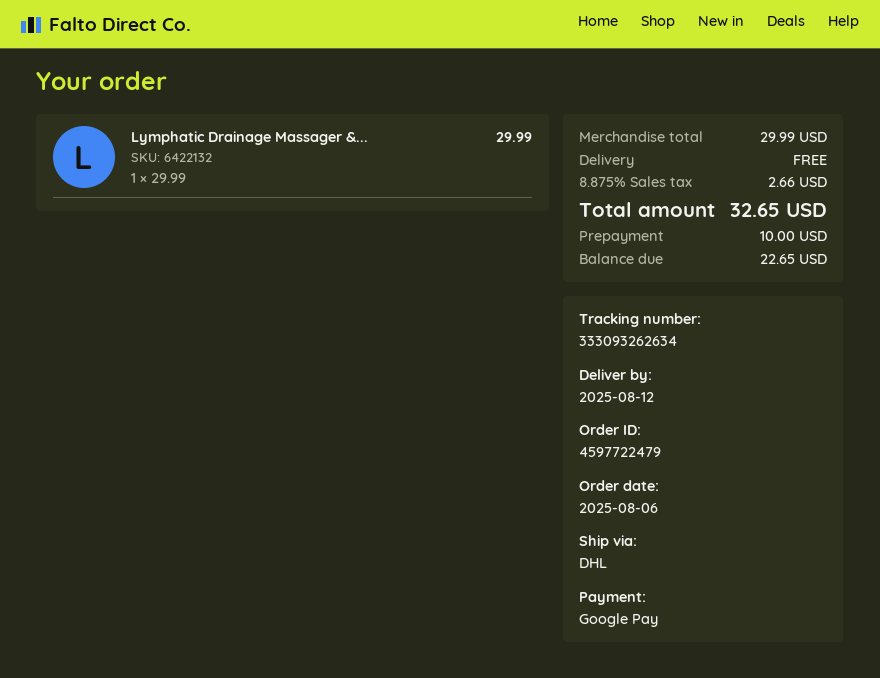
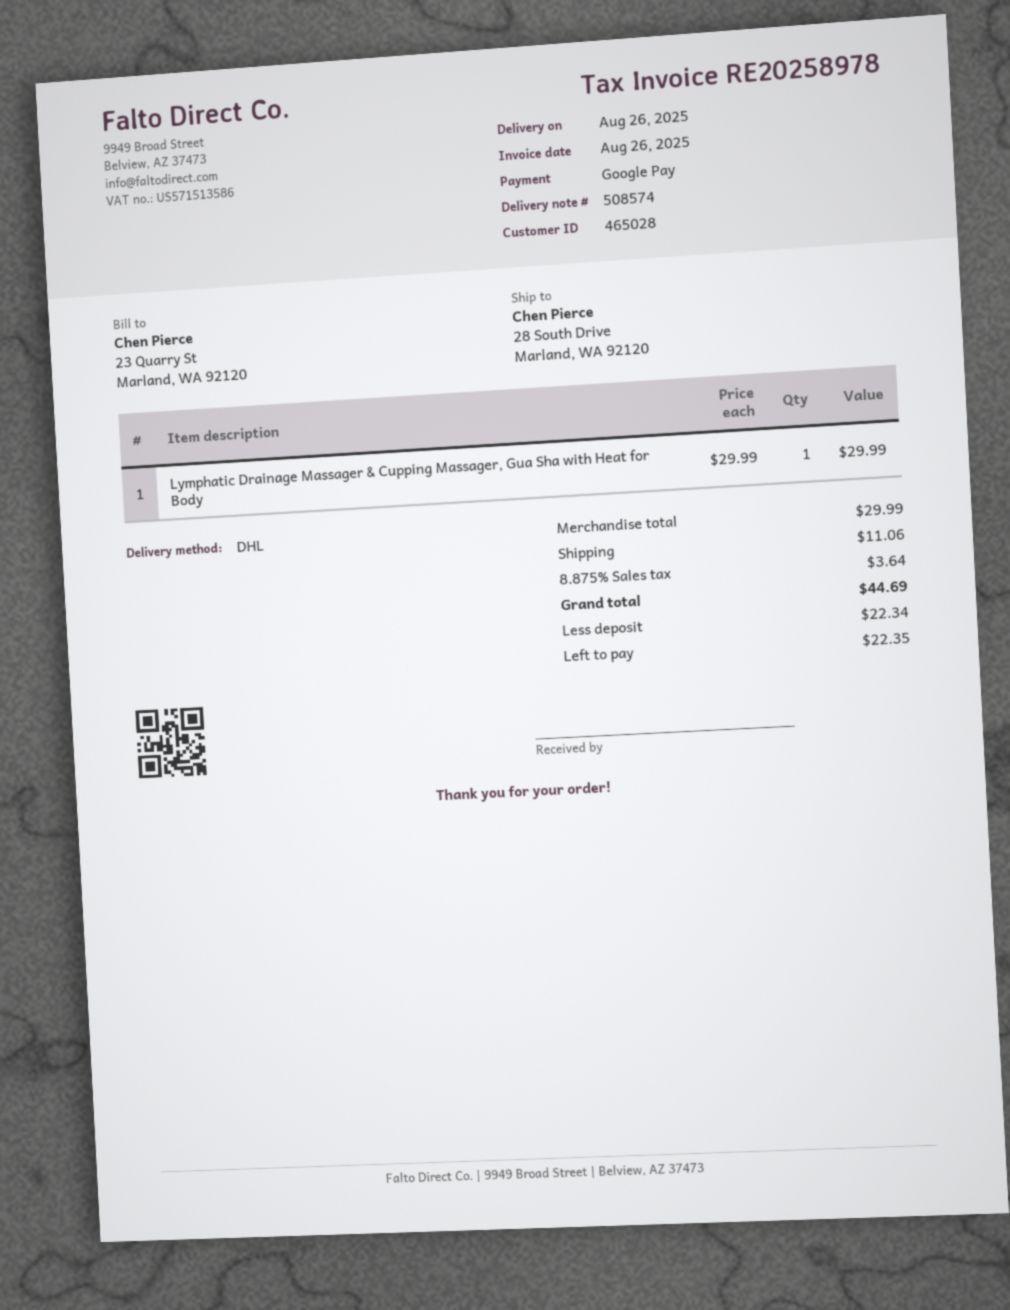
delivery date: 2025-08-12 -> 2025-08-26
shipping: 0.00 -> 11.06
tax: 8.875% = 2.66 -> 8.875% = 3.64
total: 32.65 -> 44.69
deposit: 10.00 -> 22.34
balance: 22.65 -> 22.35

